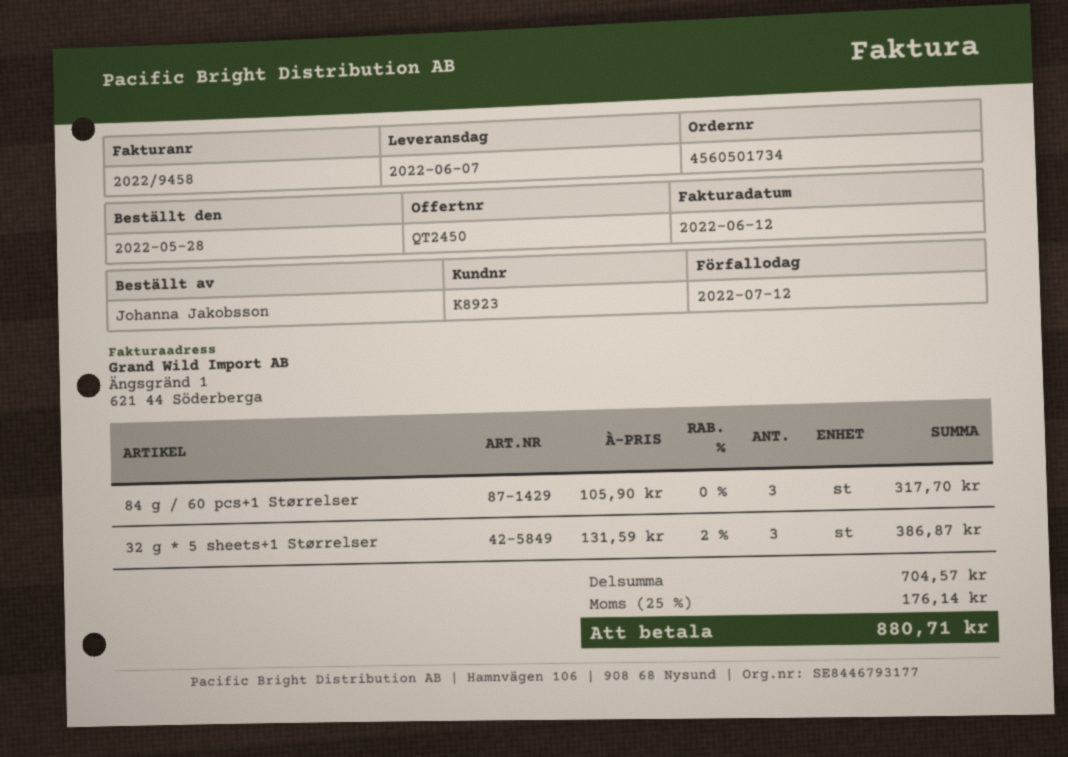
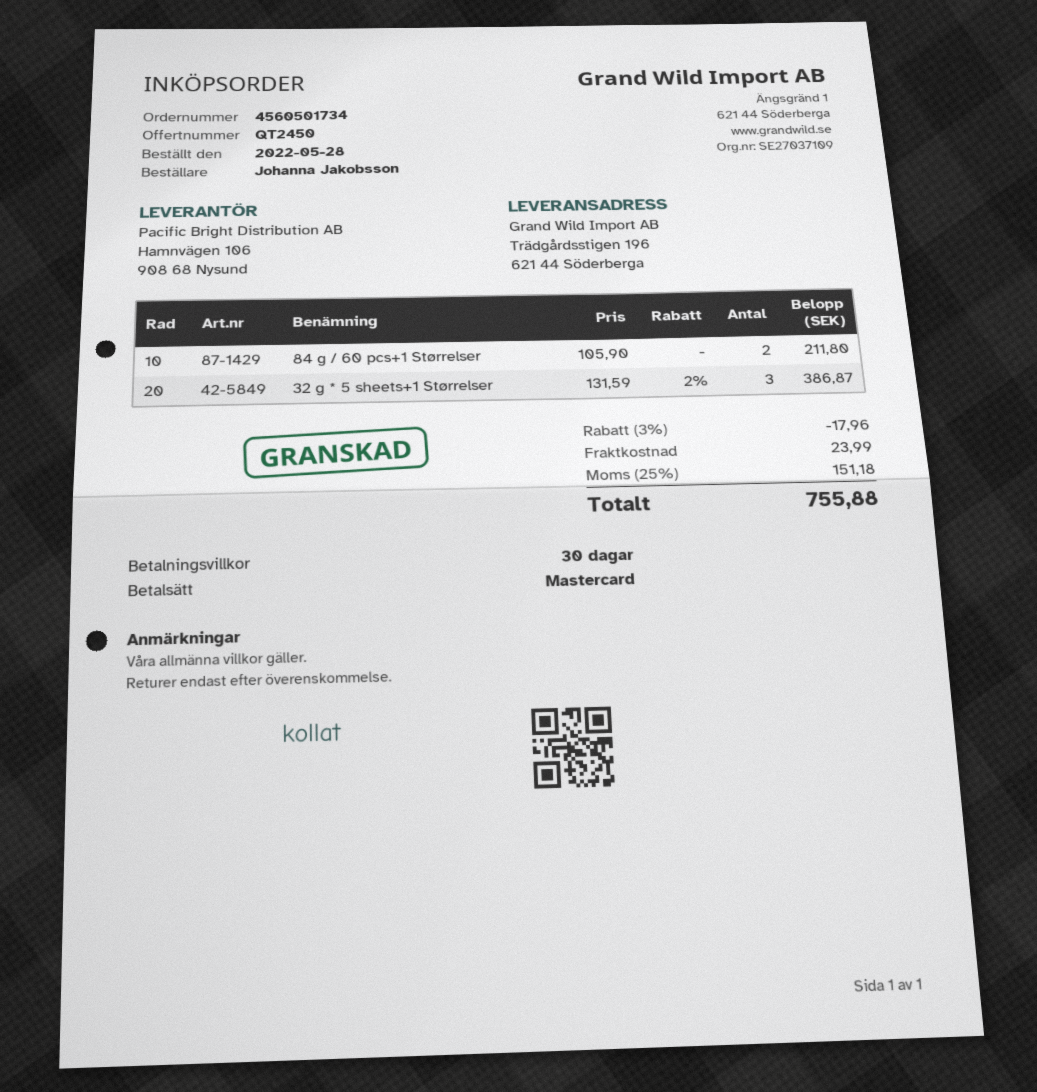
84 g / 60 pcs+1 Størrelser: 3 x 105.90 = 317.70 -> 2 x 105.90 = 211.80
discount: none -> 3% = 17.96
shipping: none -> 23.99
tax: 25% = 176.14 -> 25% = 151.18
total: 880.71 -> 755.88

